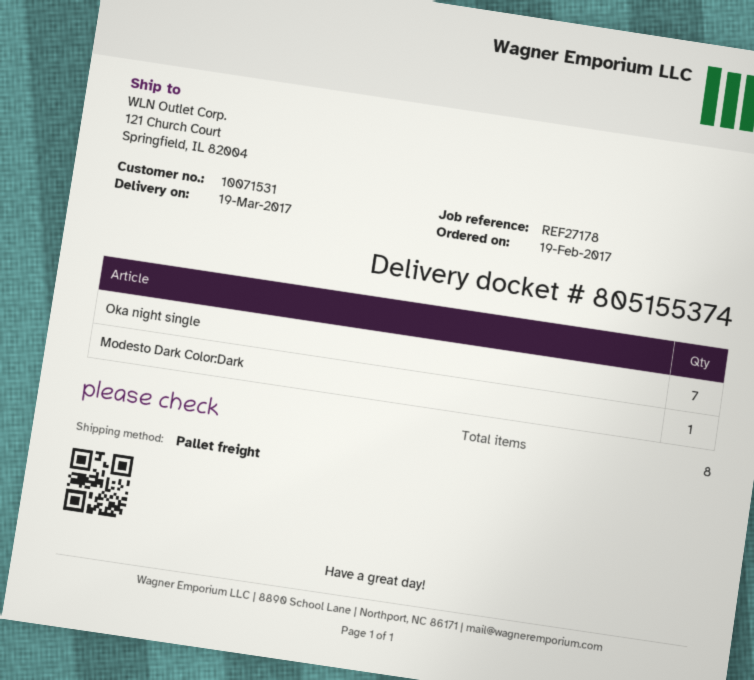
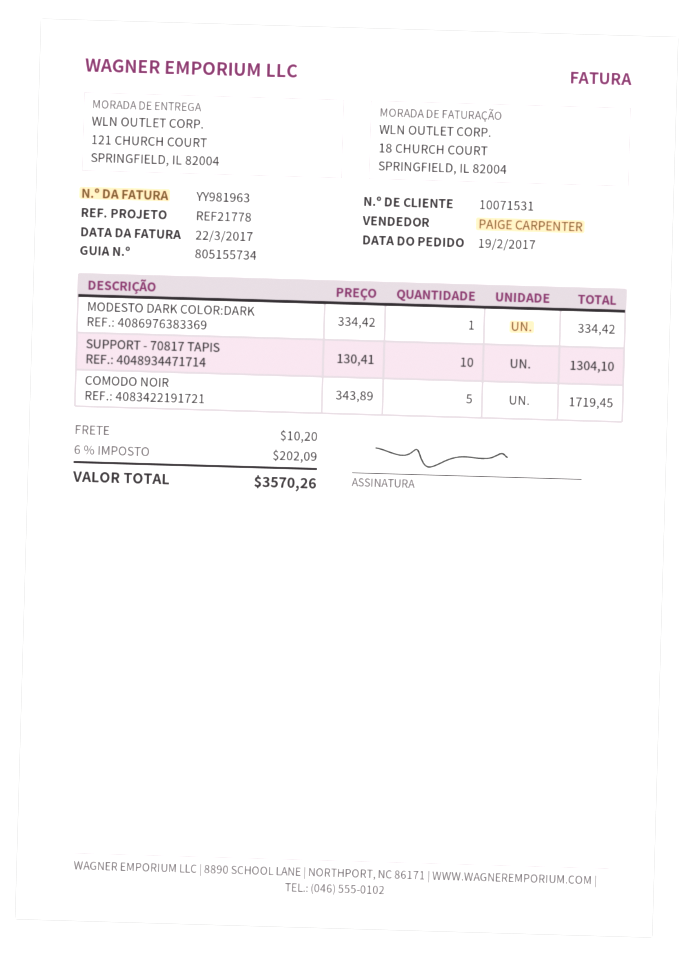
delivery note number: 805155374 -> 805155734
reference: REF27178 -> REF21778
Oka night single: 7 -> none
SUPPORT - 70817 TAPIS: none -> 10
COMODO NOIR: none -> 5

